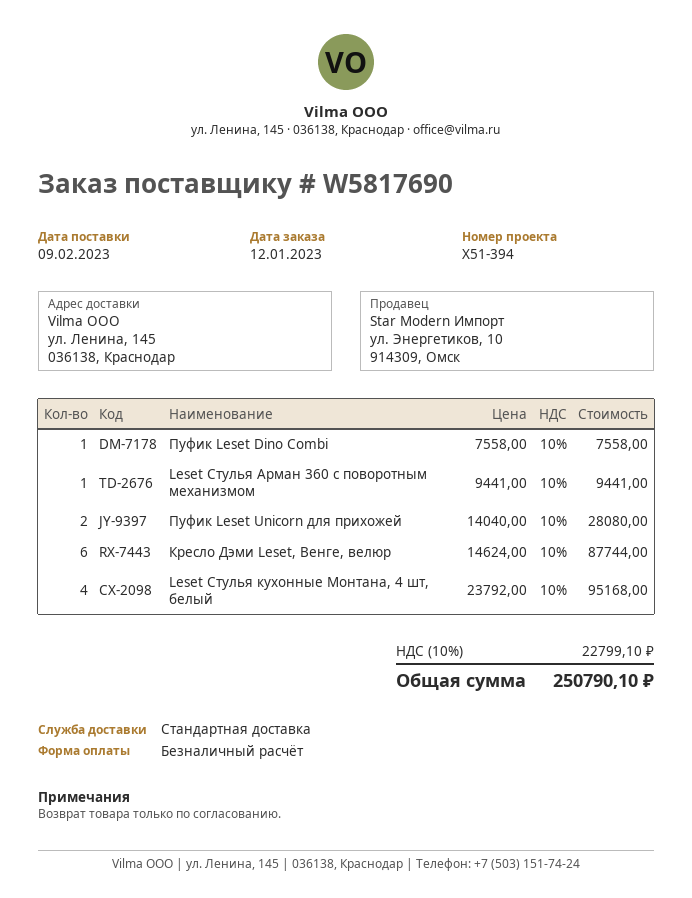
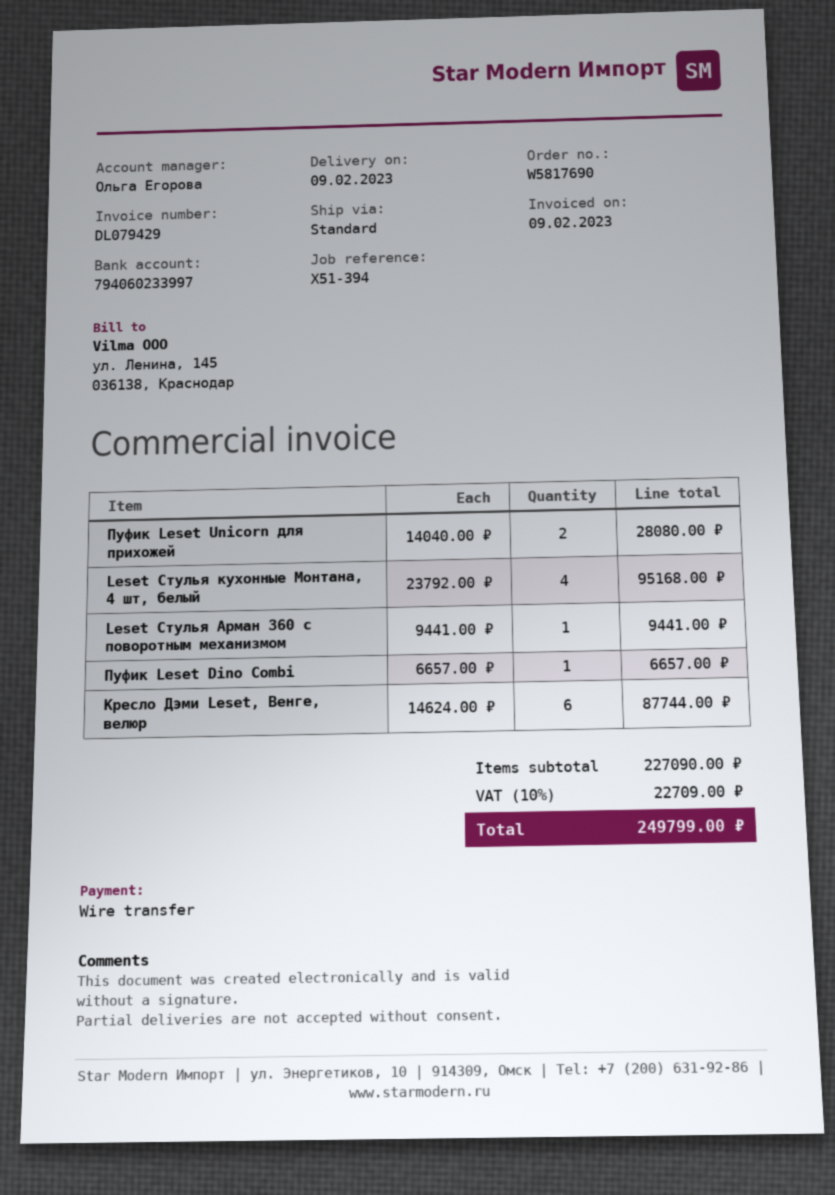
Пуфик Leset Dino Combi: 1 x 7558.00 = 7558.00 -> 1 x 6657.00 = 6657.00
tax: 10% = 22799.10 -> 10% = 22709.00
total: 250790.10 -> 249799.00

